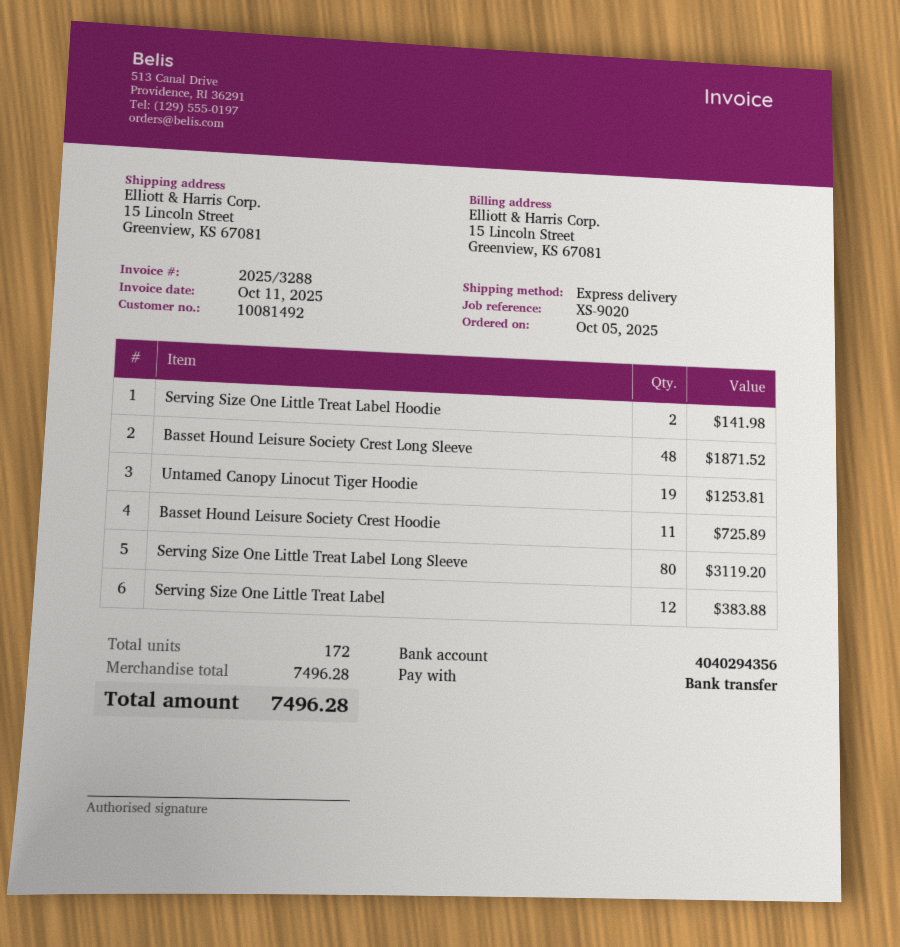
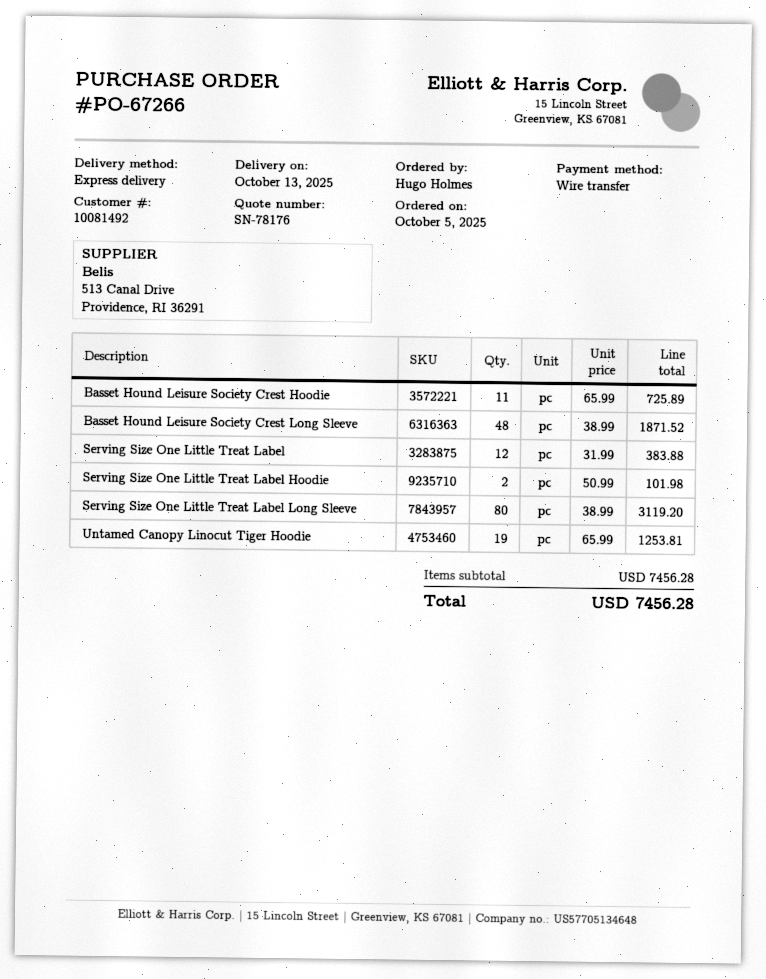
Serving Size One Little Treat Label Hoodie: 2 for 141.98 -> 2 for 101.98
subtotal: 7496.28 -> 7456.28
total: 7496.28 -> 7456.28

